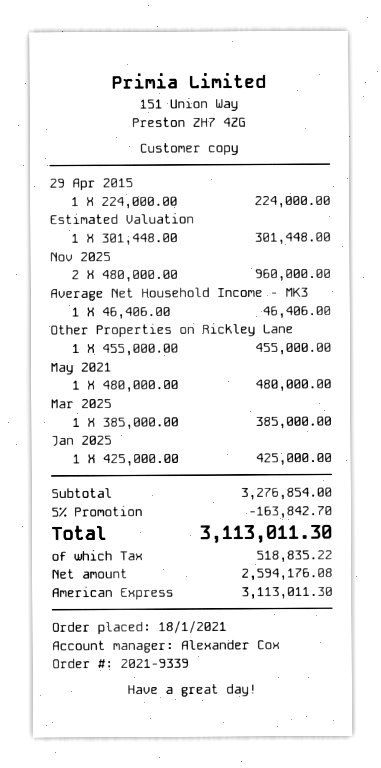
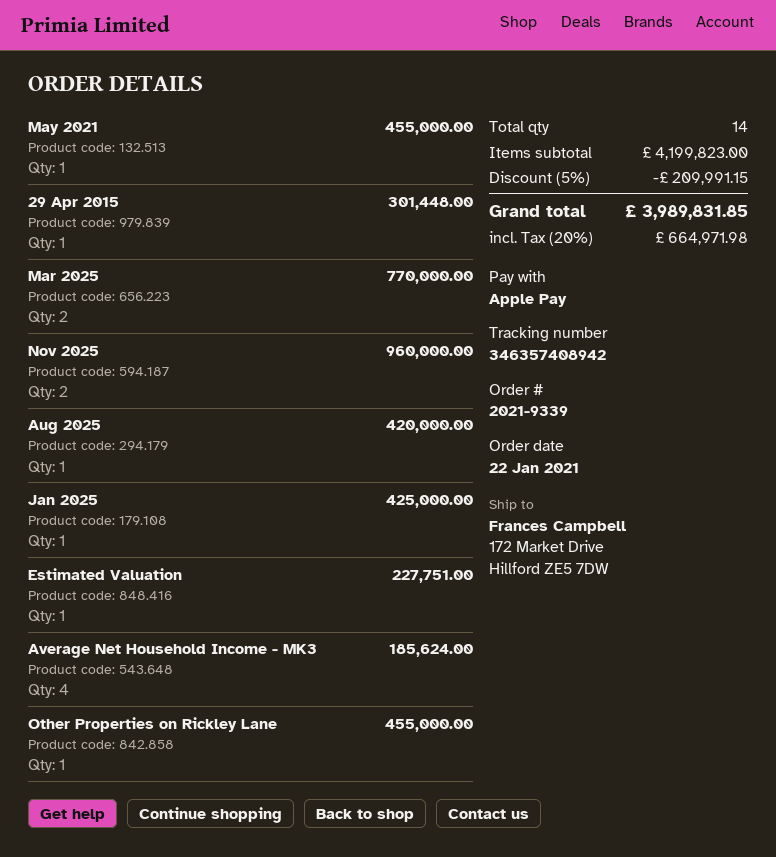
order date: 2021-01-18 -> 2021-01-22
payment method: American Express -> Apple Pay
29 Apr 2015: 1 for 224000.00 -> 1 for 301448.00
Estimated Valuation: 1 for 301448.00 -> 1 for 227751.00
Average Net Household Income - MK3: 1 for 46406.00 -> 4 for 185624.00
May 2021: 1 for 480000.00 -> 1 for 455000.00
Mar 2025: 1 for 385000.00 -> 2 for 770000.00
Aug 2025: none -> 1 for 420000.00
subtotal: 3276854.00 -> 4199823.00
discount: 5% = 163842.70 -> 5% = 209991.15
tax: 518835.22 -> 664971.98
total: 3113011.30 -> 3989831.85

